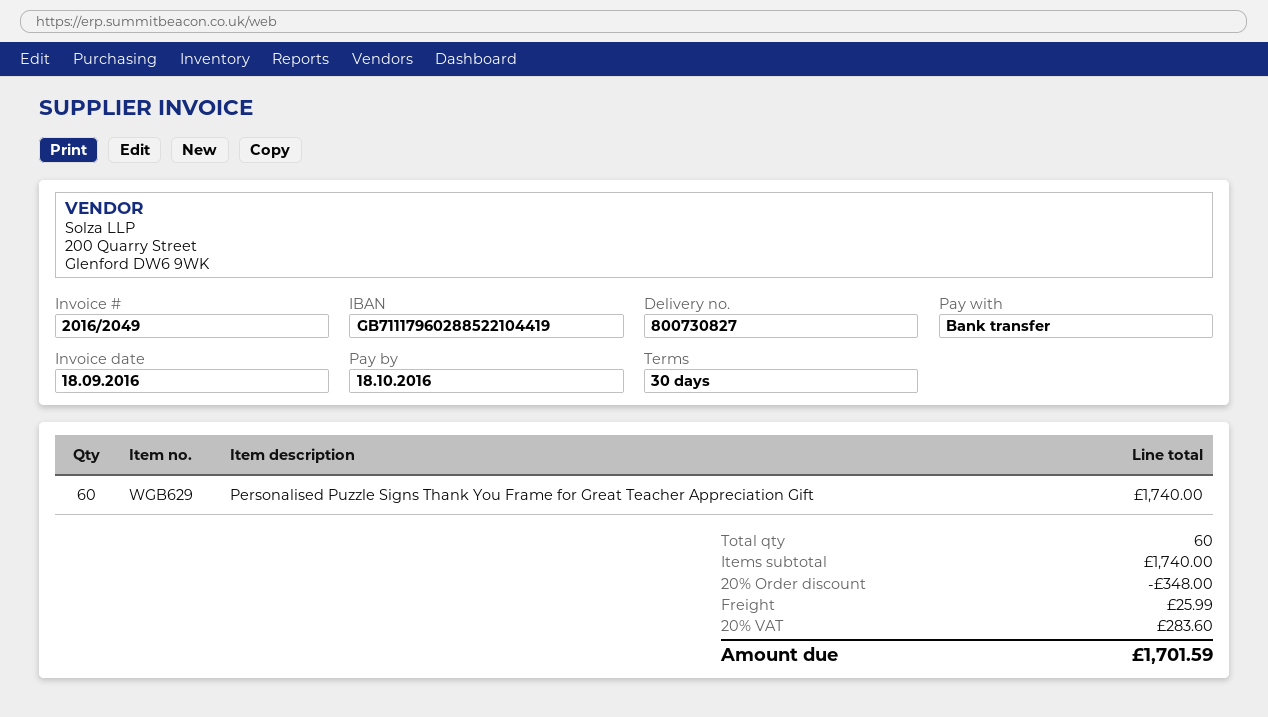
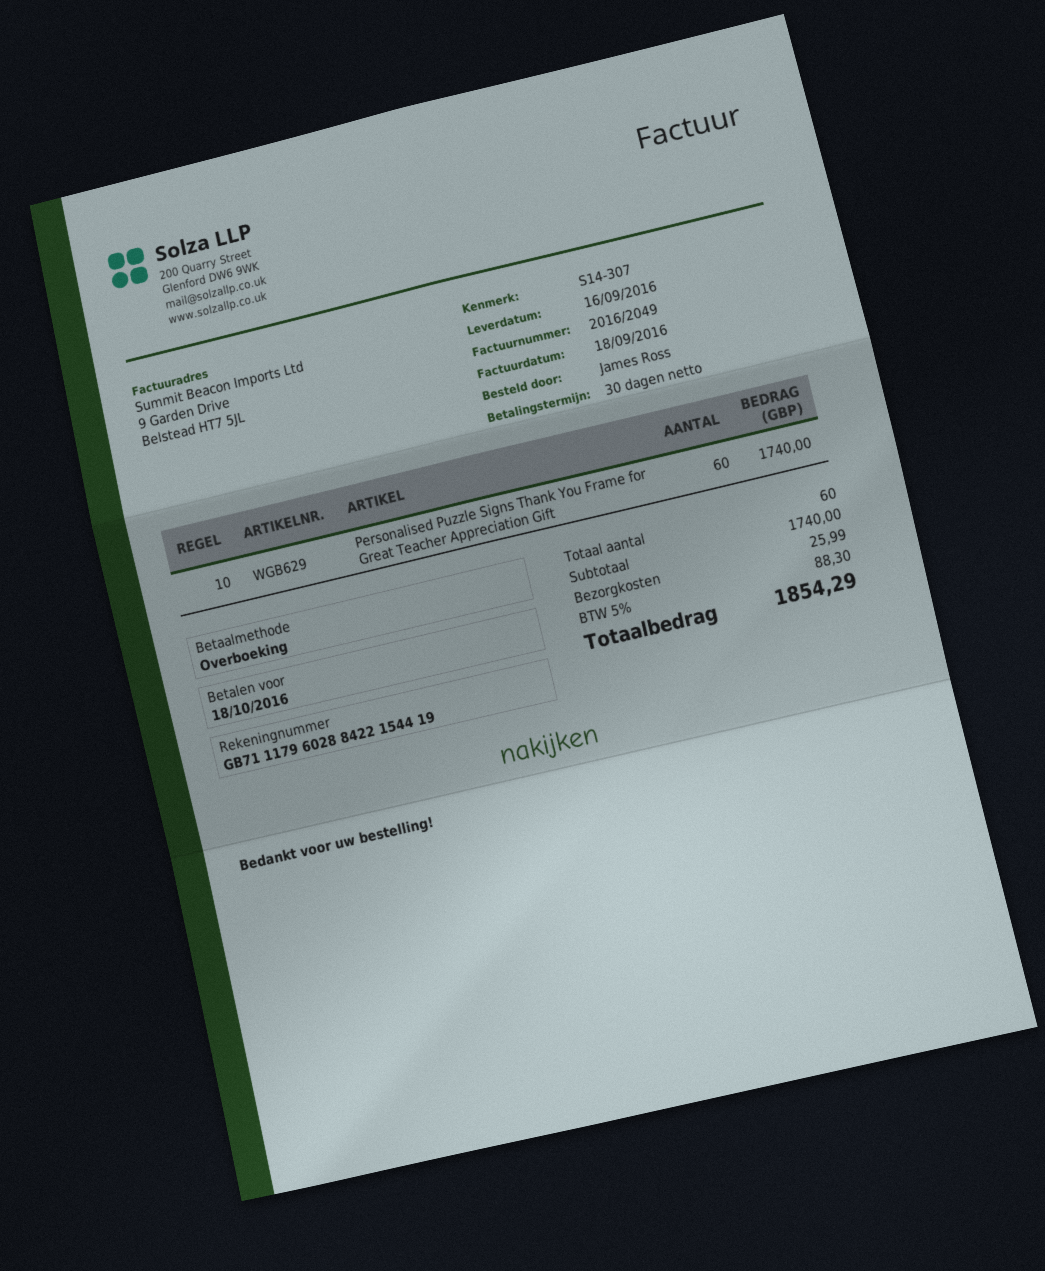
bank account: GB71117960288522104419 -> GB71117960288422154419
discount: 20% = 348.00 -> none
tax: 20% = 283.60 -> 5% = 88.30
total: 1701.59 -> 1854.29

